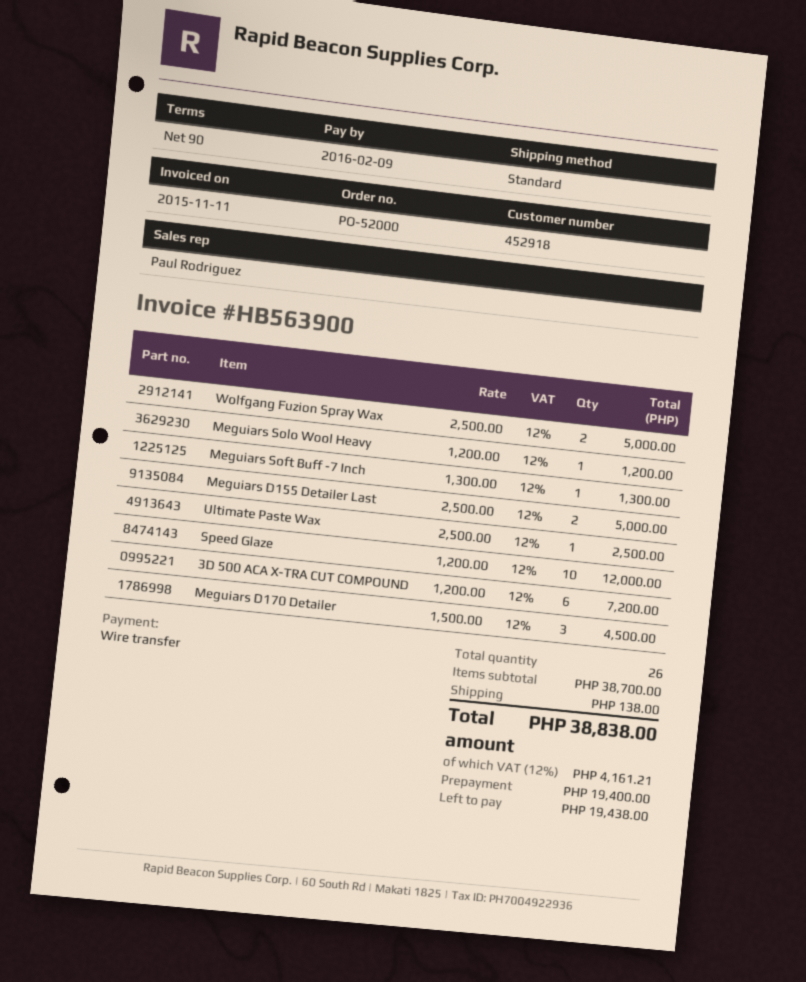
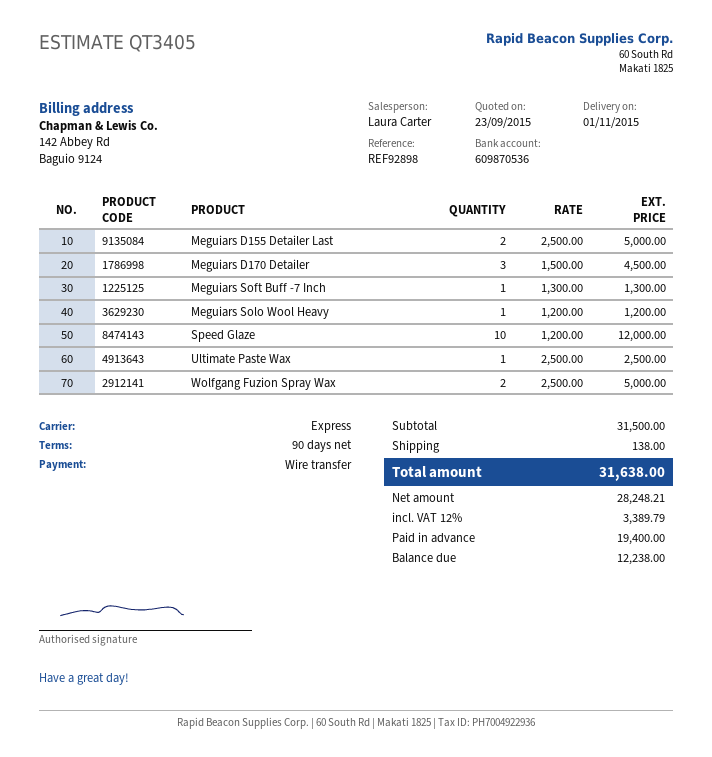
sales rep: Paul Rodriguez -> Laura Carter
shipping method: standard -> express
3D 500 ACA X-TRA CUT COMPOUND: 6 x 1200.00 = 7200.00 -> none
subtotal: 38700.00 -> 31500.00
tax: 12% = 4161.21 -> 12% = 3389.79
total: 38838.00 -> 31638.00
balance: 19438.00 -> 12238.00

